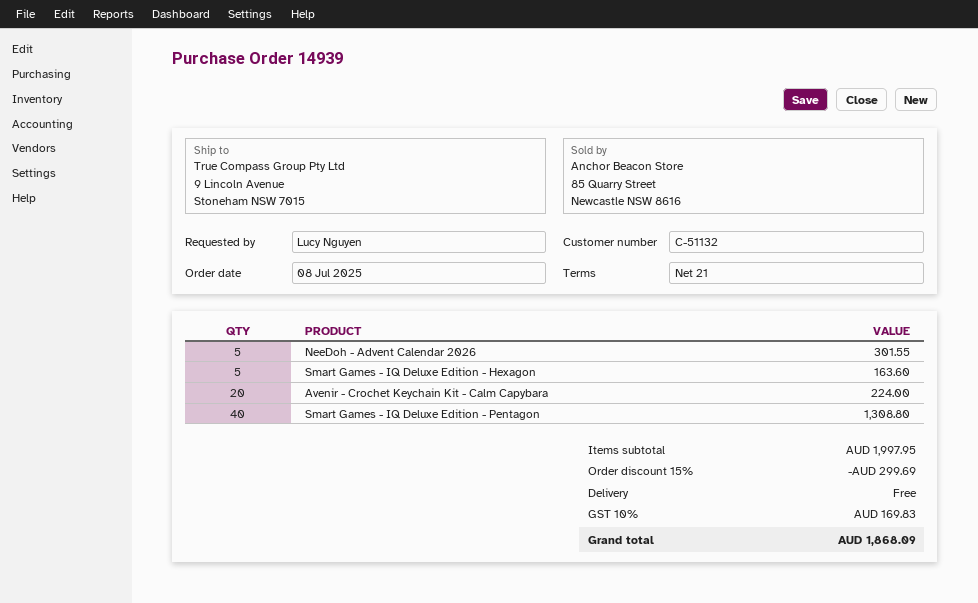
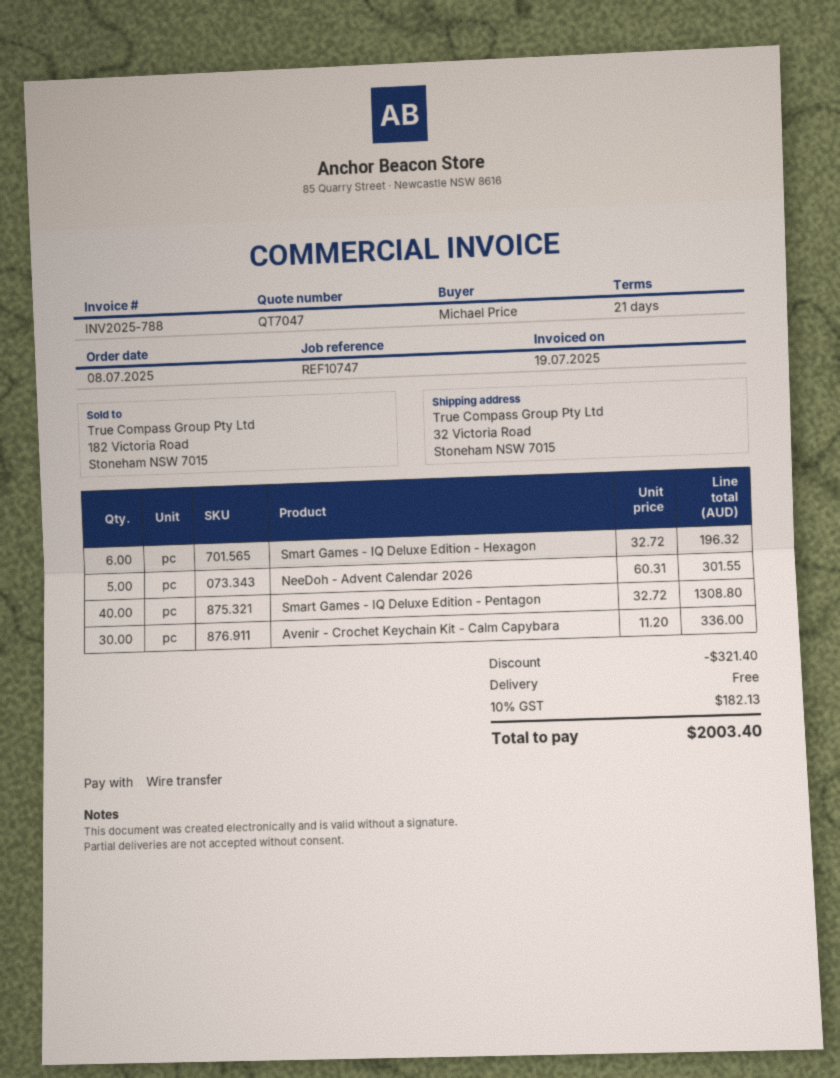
ordered by: Lucy Nguyen -> Michael Price
ship to: 9 Lincoln Avenue, Stoneham NSW 7015 -> 32 Victoria Road, Stoneham NSW 7015
Smart Games - IQ Deluxe Edition - Hexagon: 5 for 163.60 -> 6 for 196.32
Avenir - Crochet Keychain Kit - Calm Capybara: 20 for 224.00 -> 30 for 336.00
discount: 299.69 -> 321.40
tax: 10% = 169.83 -> 10% = 182.13
total: 1868.09 -> 2003.40

